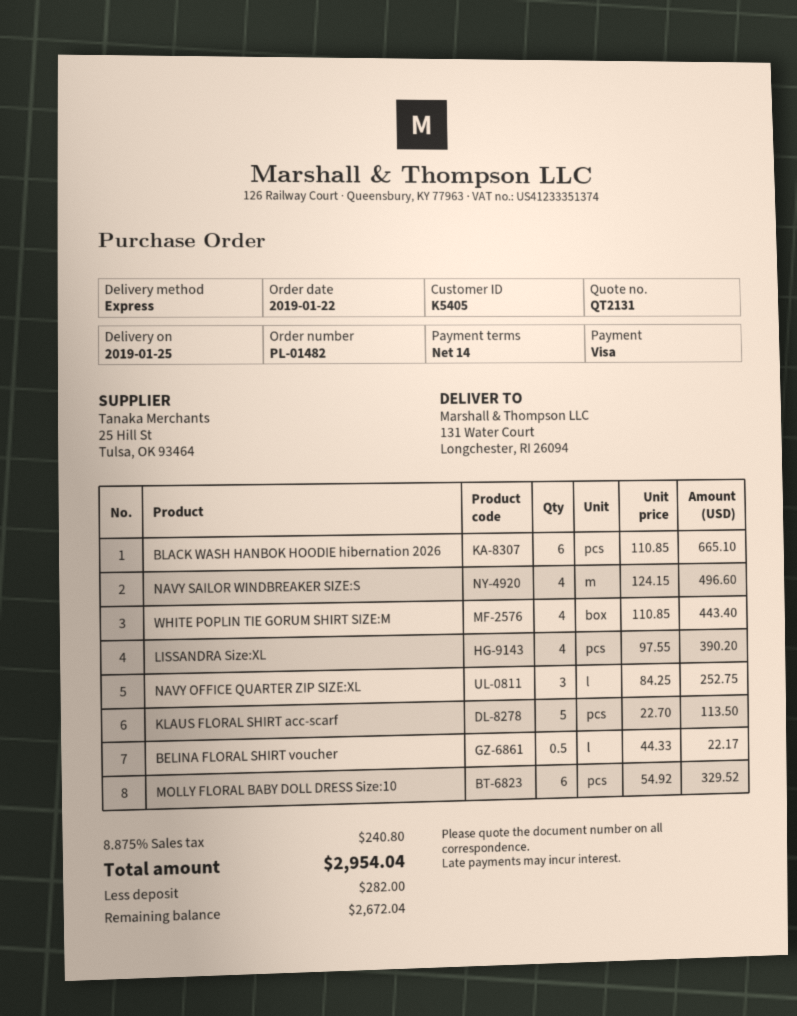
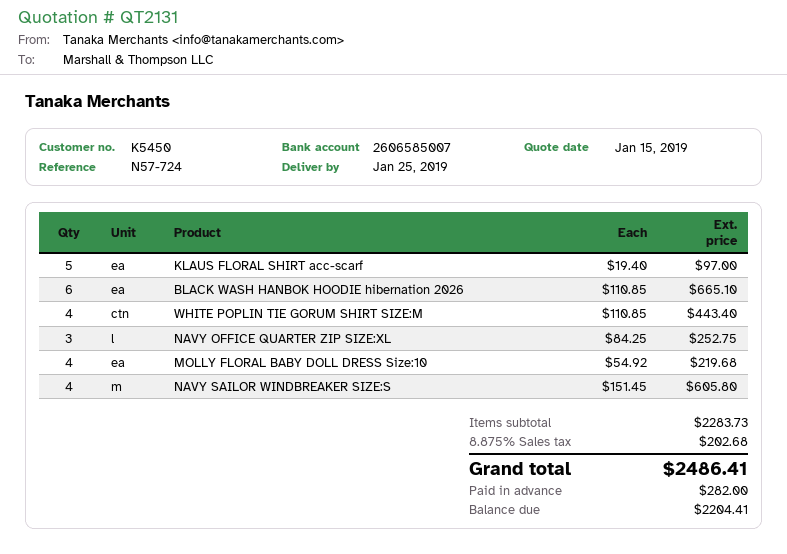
customer number: K5405 -> K5450
NAVY SAILOR WINDBREAKER SIZE:S: 4 x 124.15 = 496.60 -> 4 x 151.45 = 605.80
LISSANDRA Size:XL: 4 x 97.55 = 390.20 -> none
KLAUS FLORAL SHIRT acc-scarf: 5 x 22.70 = 113.50 -> 5 x 19.40 = 97.00
BELINA FLORAL SHIRT voucher: 0.5 x 44.33 = 22.17 -> none
MOLLY FLORAL BABY DOLL DRESS Size:10: 6 x 54.92 = 329.52 -> 4 x 54.92 = 219.68
tax: 8.875% = 240.80 -> 8.875% = 202.68
total: 2954.04 -> 2486.41
balance: 2672.04 -> 2204.41

